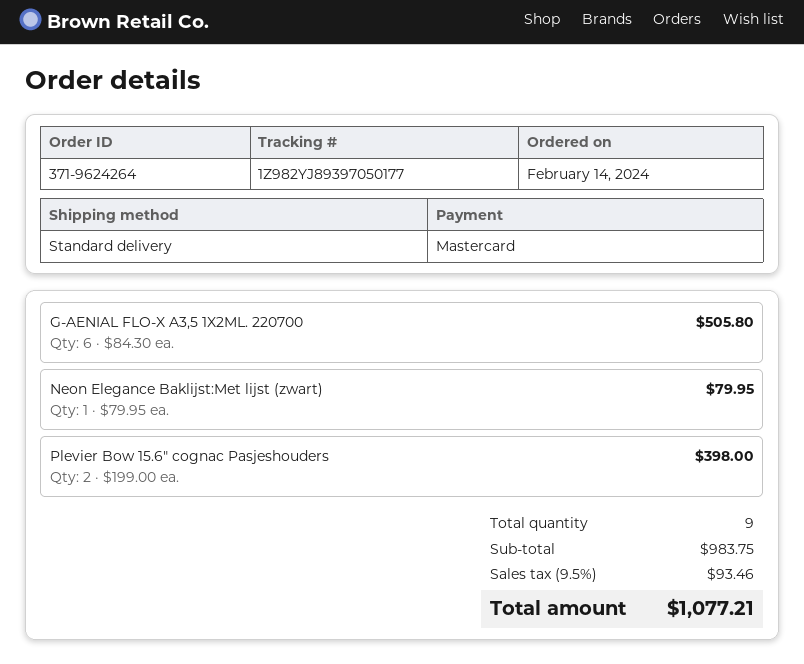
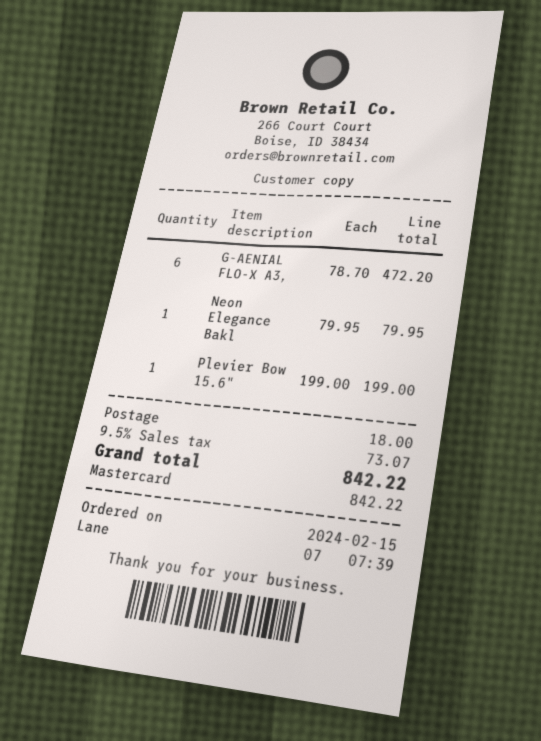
order date: 2024-02-14 -> 2024-02-15
G-AENIAL FLO-X A3,5 1X2ML. 220700: 6 x 84.30 = 505.80 -> 6 x 78.70 = 472.20
Plevier Bow 15.6" cognac Pasjeshouders: 2 x 199.00 = 398.00 -> 1 x 199.00 = 199.00
shipping: none -> 18.00
tax: 9.5% = 93.46 -> 9.5% = 73.07
total: 1077.21 -> 842.22

